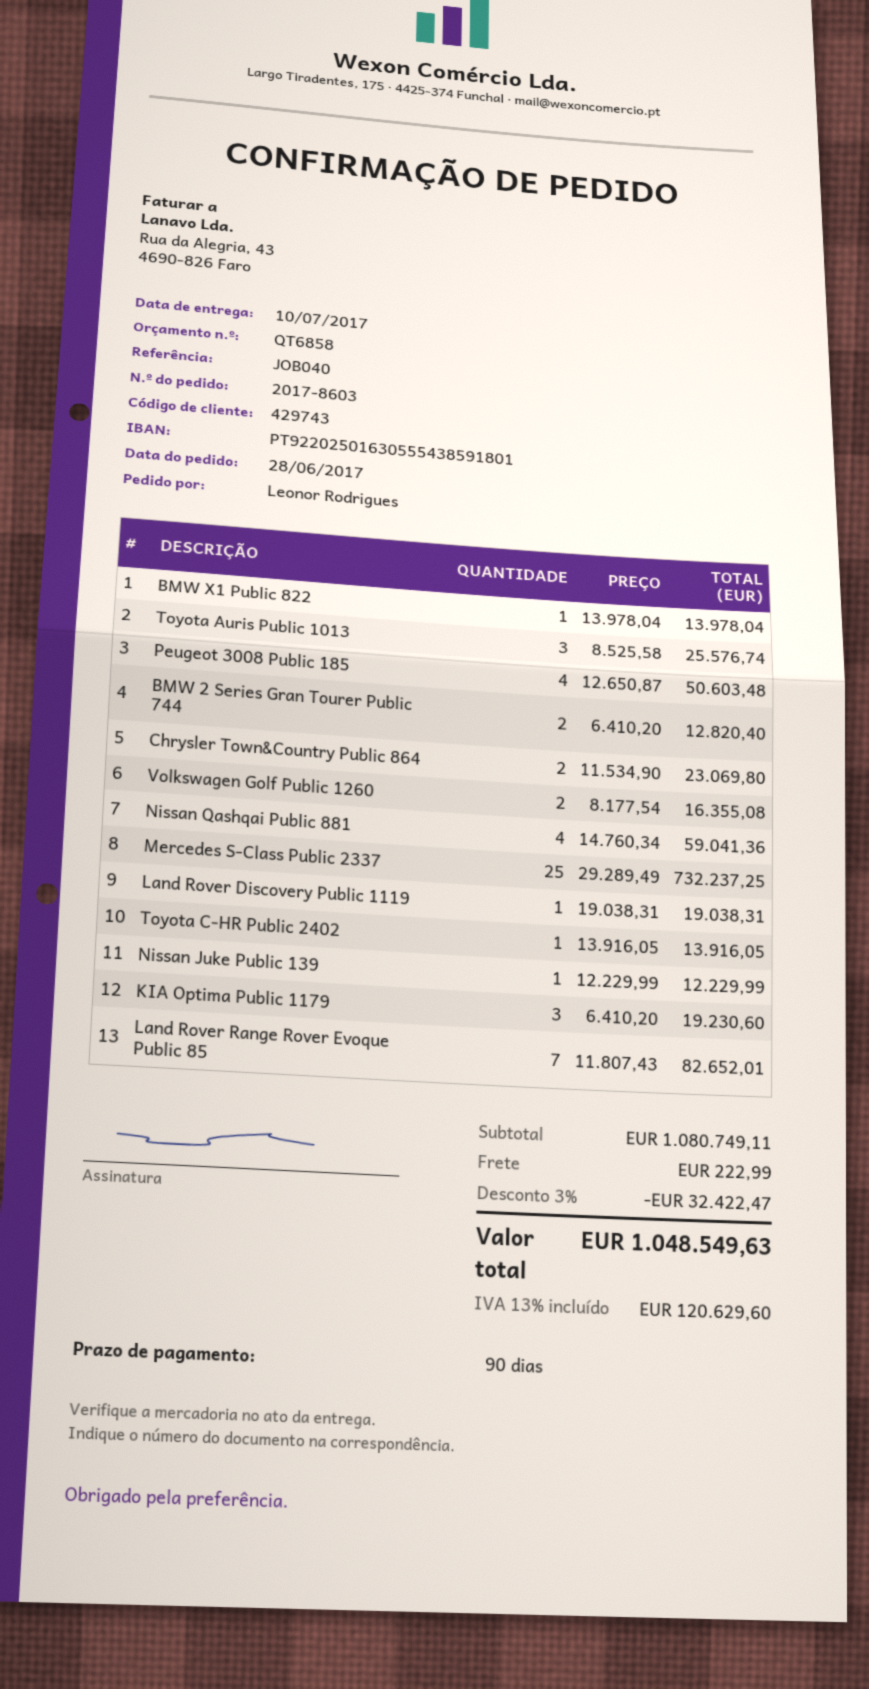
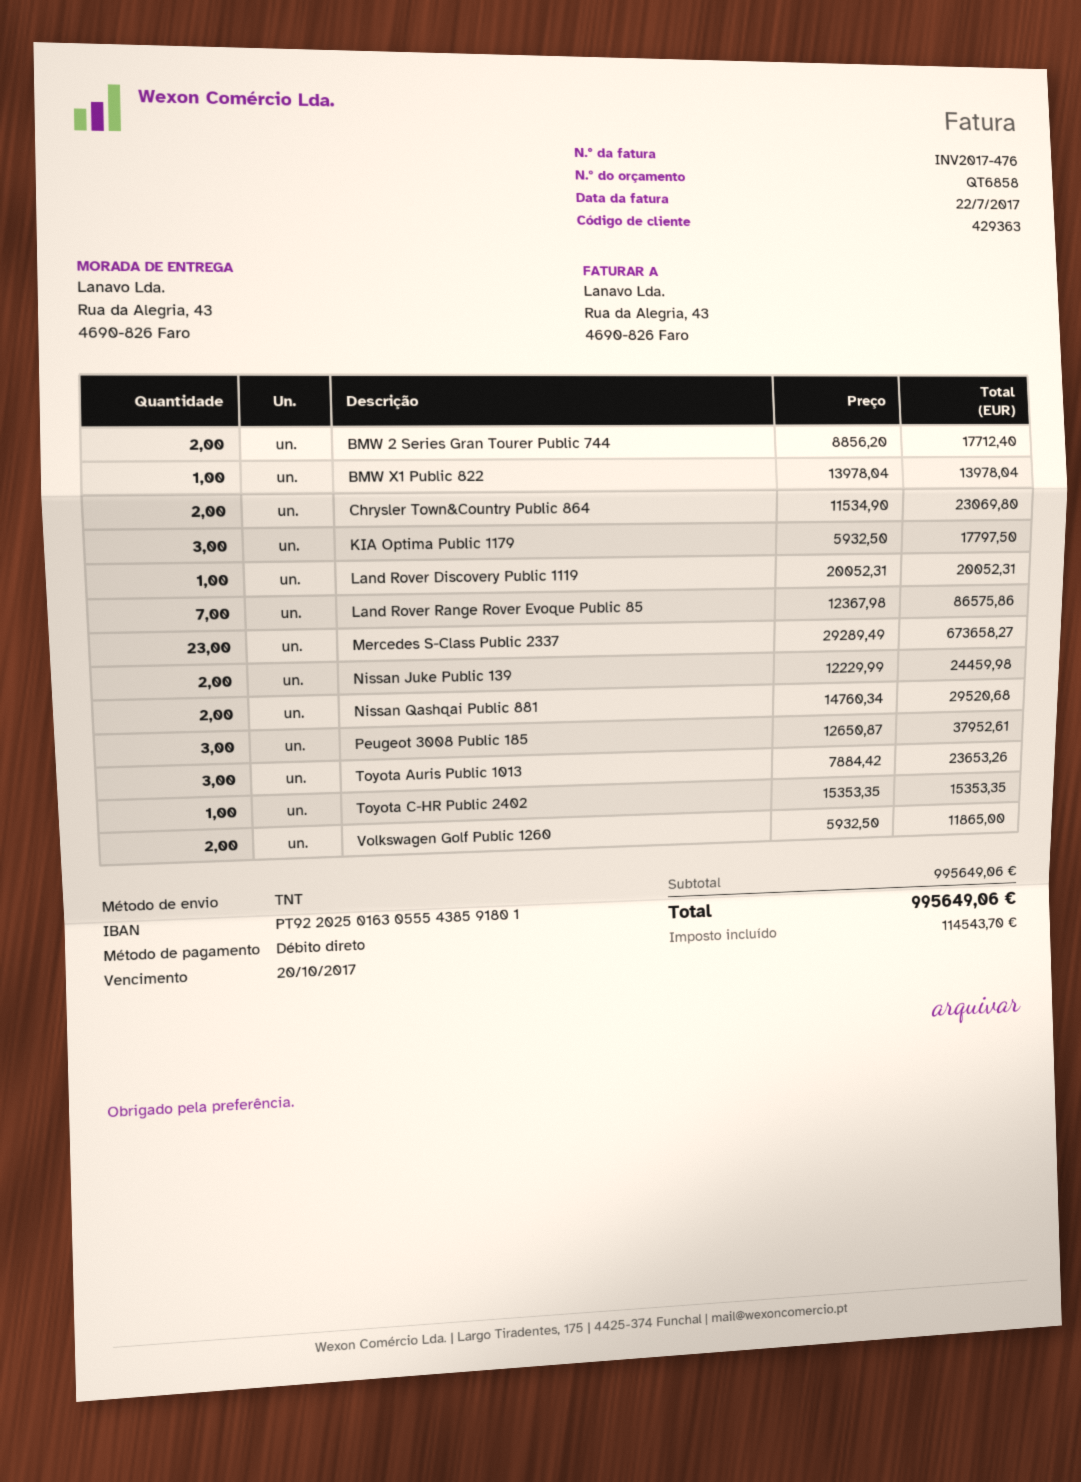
customer number: 429743 -> 429363
Toyota Auris Public 1013: 3 x 8525.58 = 25576.74 -> 3 x 7884.42 = 23653.26
Peugeot 3008 Public 185: 4 x 12650.87 = 50603.48 -> 3 x 12650.87 = 37952.61
BMW 2 Series Gran Tourer Public 744: 2 x 6410.20 = 12820.40 -> 2 x 8856.20 = 17712.40
Volkswagen Golf Public 1260: 2 x 8177.54 = 16355.08 -> 2 x 5932.50 = 11865.00
Nissan Qashqai Public 881: 4 x 14760.34 = 59041.36 -> 2 x 14760.34 = 29520.68
Mercedes S-Class Public 2337: 25 x 29289.49 = 732237.25 -> 23 x 29289.49 = 673658.27
Land Rover Discovery Public 1119: 1 x 19038.31 = 19038.31 -> 1 x 20052.31 = 20052.31
Toyota C-HR Public 2402: 1 x 13916.05 = 13916.05 -> 1 x 15353.35 = 15353.35
Nissan Juke Public 139: 1 x 12229.99 = 12229.99 -> 2 x 12229.99 = 24459.98
KIA Optima Public 1179: 3 x 6410.20 = 19230.60 -> 3 x 5932.50 = 17797.50
Land Rover Range Rover Evoque Public 85: 7 x 11807.43 = 82652.01 -> 7 x 12367.98 = 86575.86
subtotal: 1080749.11 -> 995649.06
discount: 3% = 32422.47 -> none
shipping: 222.99 -> none
tax: 120629.60 -> 114543.70
total: 1048549.63 -> 995649.06

